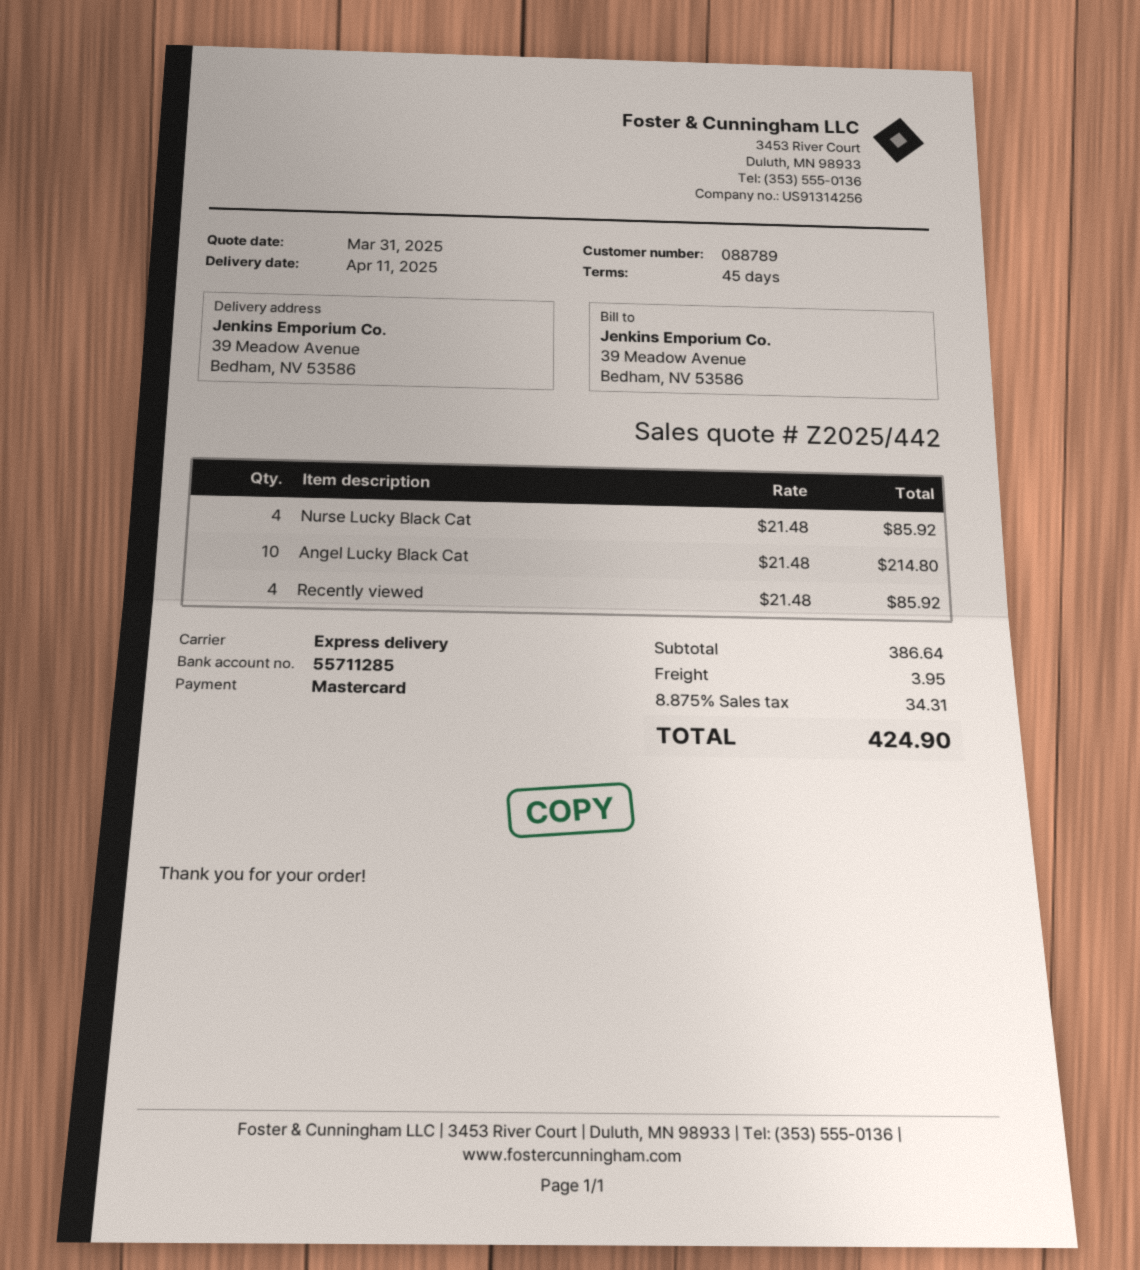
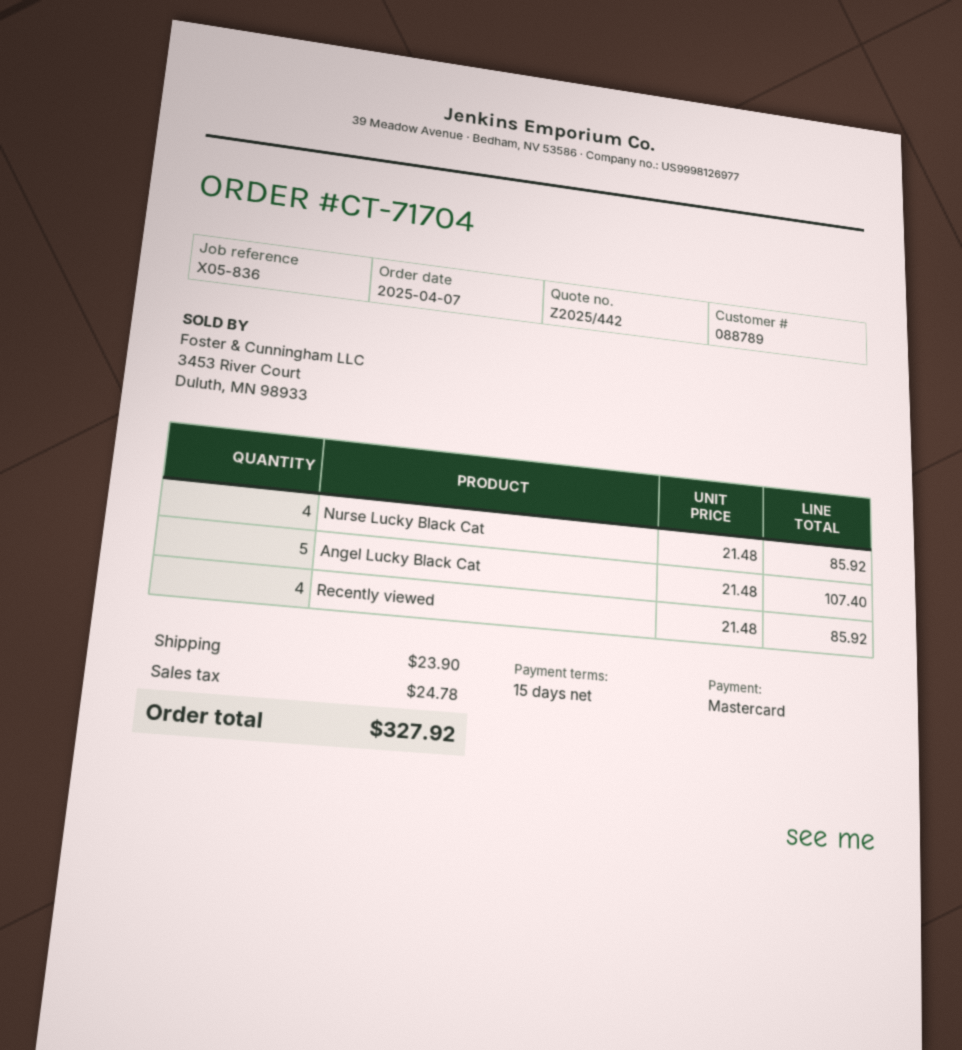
payment terms: 45 days -> 15 days
Angel Lucky Black Cat: 10 x 21.48 = 214.80 -> 5 x 21.48 = 107.40
shipping: 3.95 -> 23.90
tax: 34.31 -> 24.78
total: 424.90 -> 327.92

